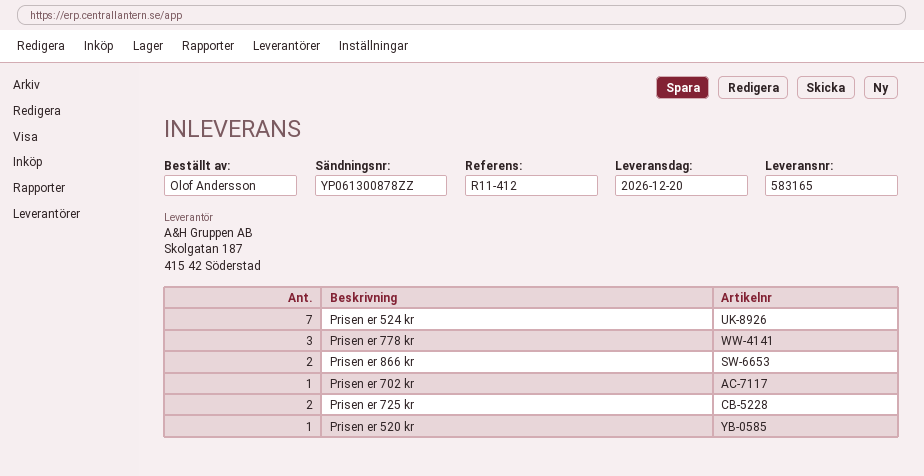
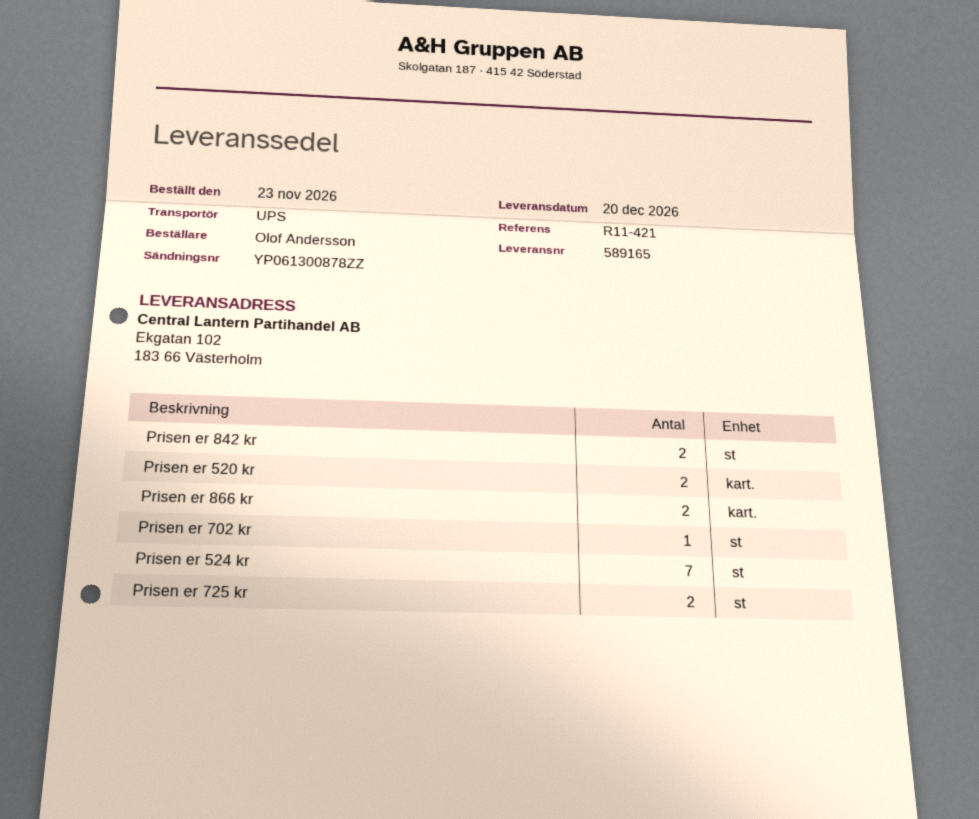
delivery note number: 583165 -> 589165
reference: R11-412 -> R11-421
Prisen er 778 kr: 3 -> none
Prisen er 520 kr: 1 -> 2
Prisen er 842 kr: none -> 2

